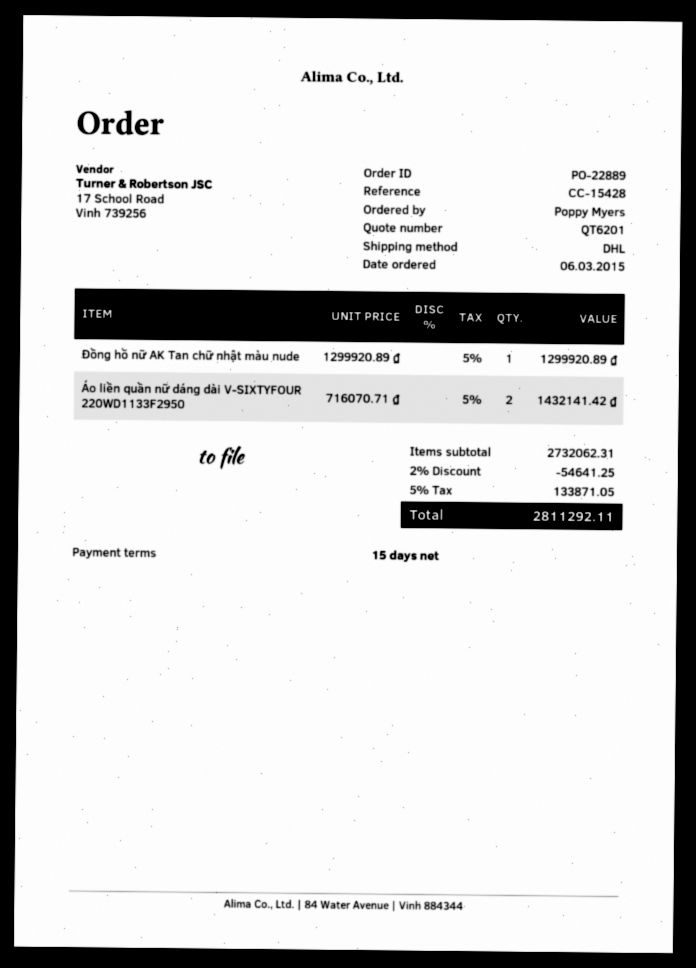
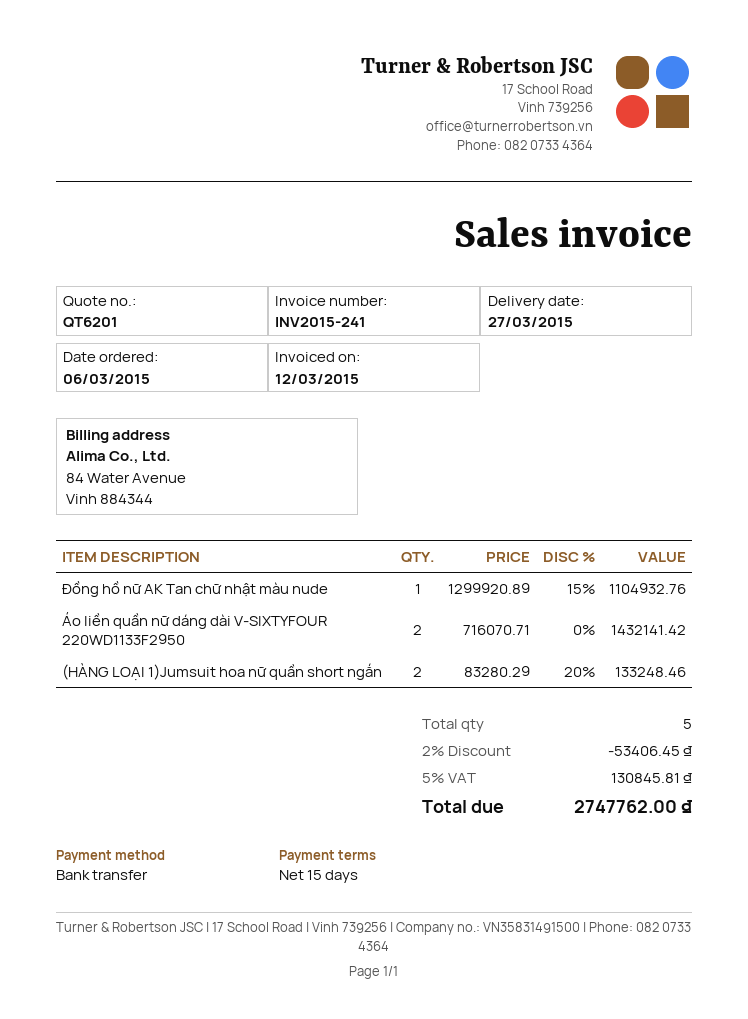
Đồng hồ nữ AK Tan chữ nhật màu nude: 1 x 1299920.89 = 1299920.89 -> 1 x 1299920.89 - 15% = 1104932.76
(HÀNG LOẠI 1)Jumsuit hoa nữ quần short ngắn: none -> 2 x 83280.29 - 20% = 133248.46
discount: 2% = 54641.25 -> 2% = 53406.45
tax: 5% = 133871.05 -> 5% = 130845.81
total: 2811292.11 -> 2747762.00

